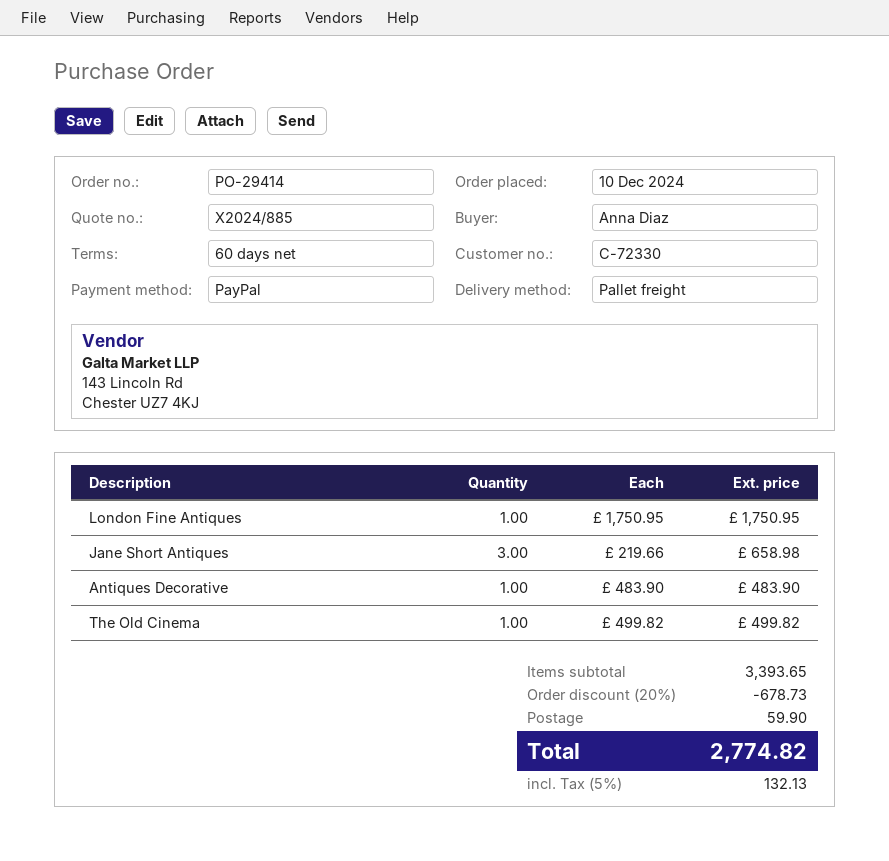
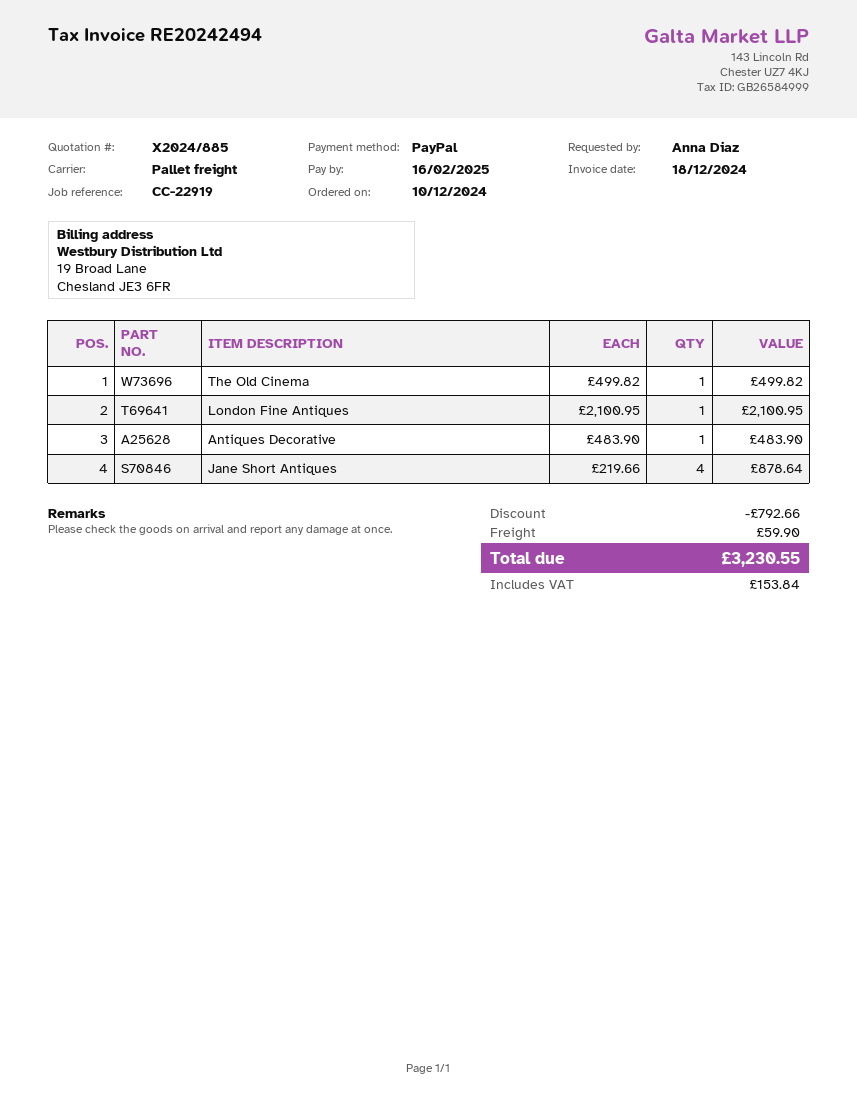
London Fine Antiques: 1 x 1750.95 = 1750.95 -> 1 x 2100.95 = 2100.95
Jane Short Antiques: 3 x 219.66 = 658.98 -> 4 x 219.66 = 878.64
discount: 678.73 -> 792.66
tax: 132.13 -> 153.84
total: 2774.82 -> 3230.55

